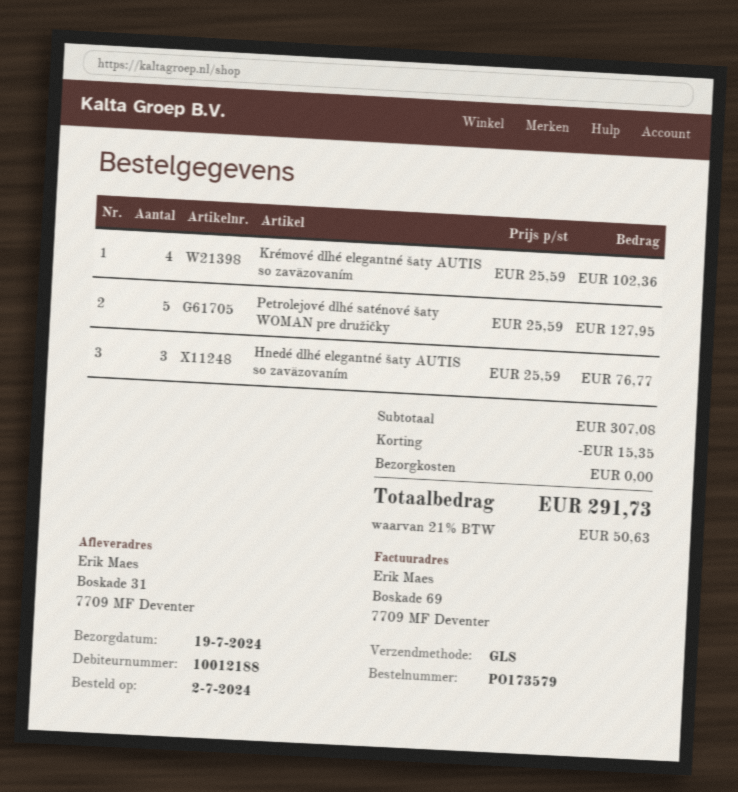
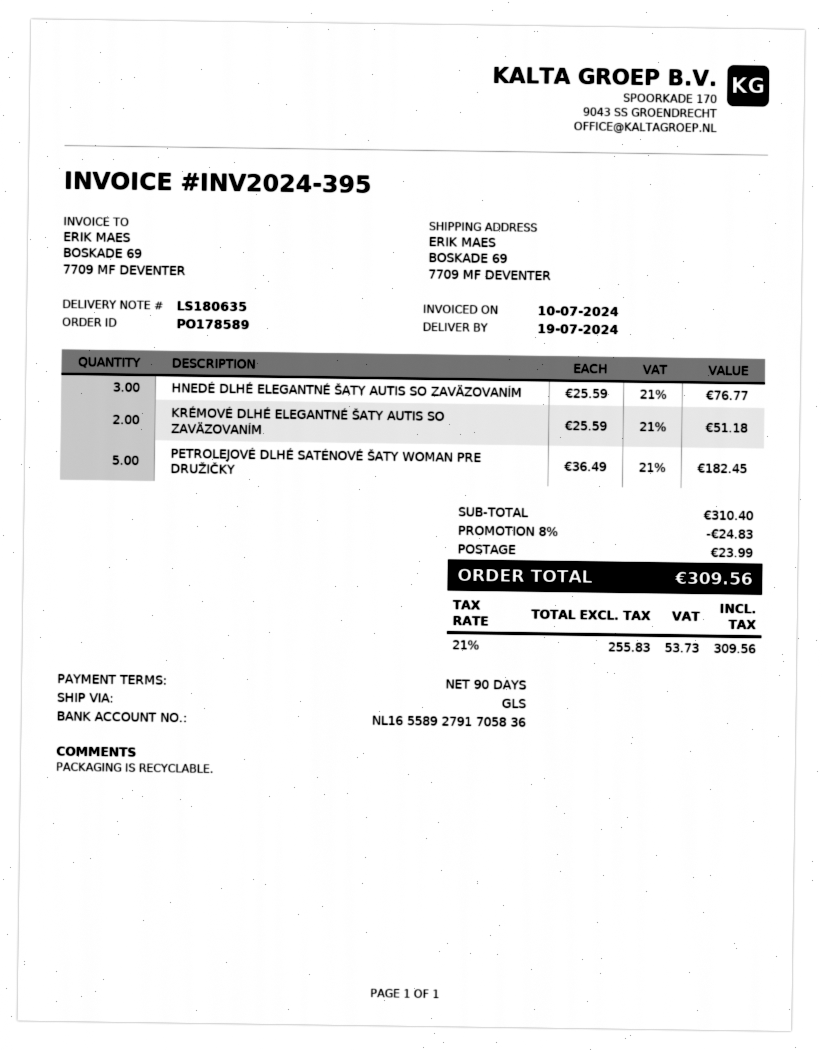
order number: PO173579 -> PO178589
ship to: Boskade 31, 7709 MF Deventer -> BOSKADE 69, 7709 MF DEVENTER
Krémové dlhé elegantné šaty AUTIS so zaväzovaním: 4 x 25.59 = 102.36 -> 2 x 25.59 = 51.18
Petrolejové dlhé saténové šaty WOMAN pre družičky: 5 x 25.59 = 127.95 -> 5 x 36.49 = 182.45
subtotal: 307.08 -> 310.40
discount: 15.35 -> 24.83
shipping: 0.00 -> 23.99
tax: 21% = 50.63 -> 21% = 53.73
total: 291.73 -> 309.56

